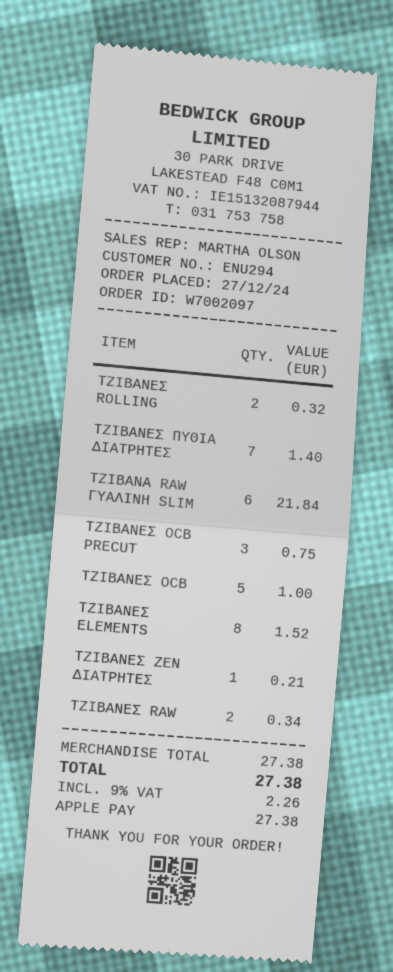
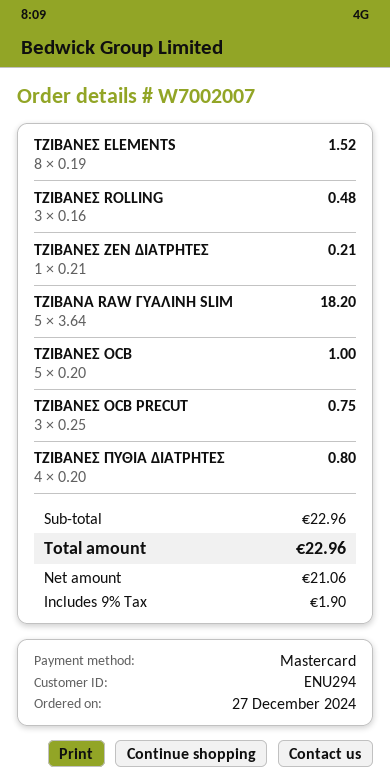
order number: W7002097 -> W7002007
payment method: Apple Pay -> Mastercard
ΤΖΙΒΑΝΕΣ ROLLING: 2 for 0.32 -> 3 for 0.48
ΤΖΙΒΑΝΕΣ ΠΥΘΙΑ ΔΙΑΤΡΗΤΕΣ: 7 for 1.40 -> 4 for 0.80
ΤΖΙΒΑΝΑ RAW ΓΥΑΛΙΝΗ SLIM: 6 for 21.84 -> 5 for 18.20
ΤΖΙΒΑΝΕΣ RAW: 2 for 0.34 -> none
subtotal: 27.38 -> 22.96
tax: 9% = 2.26 -> 9% = 1.90
total: 27.38 -> 22.96

